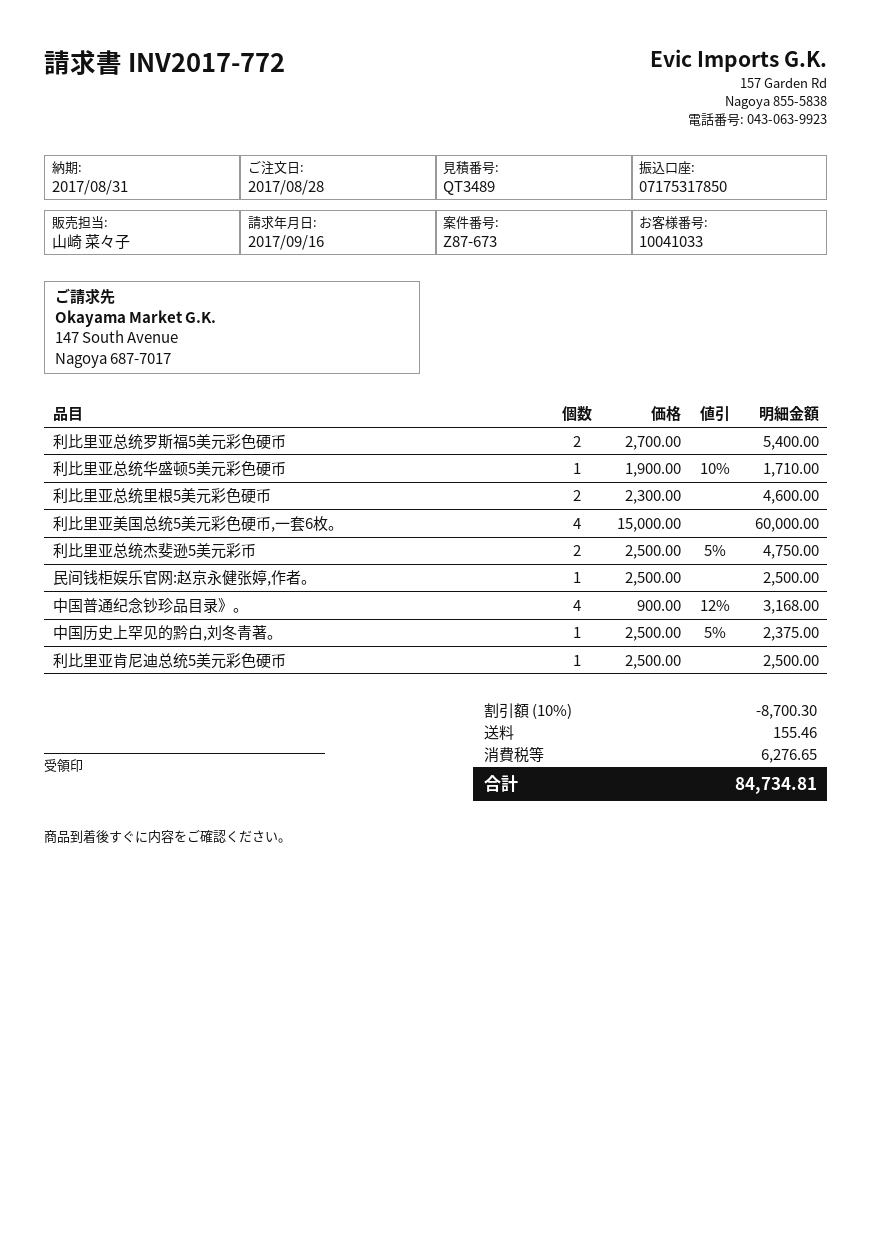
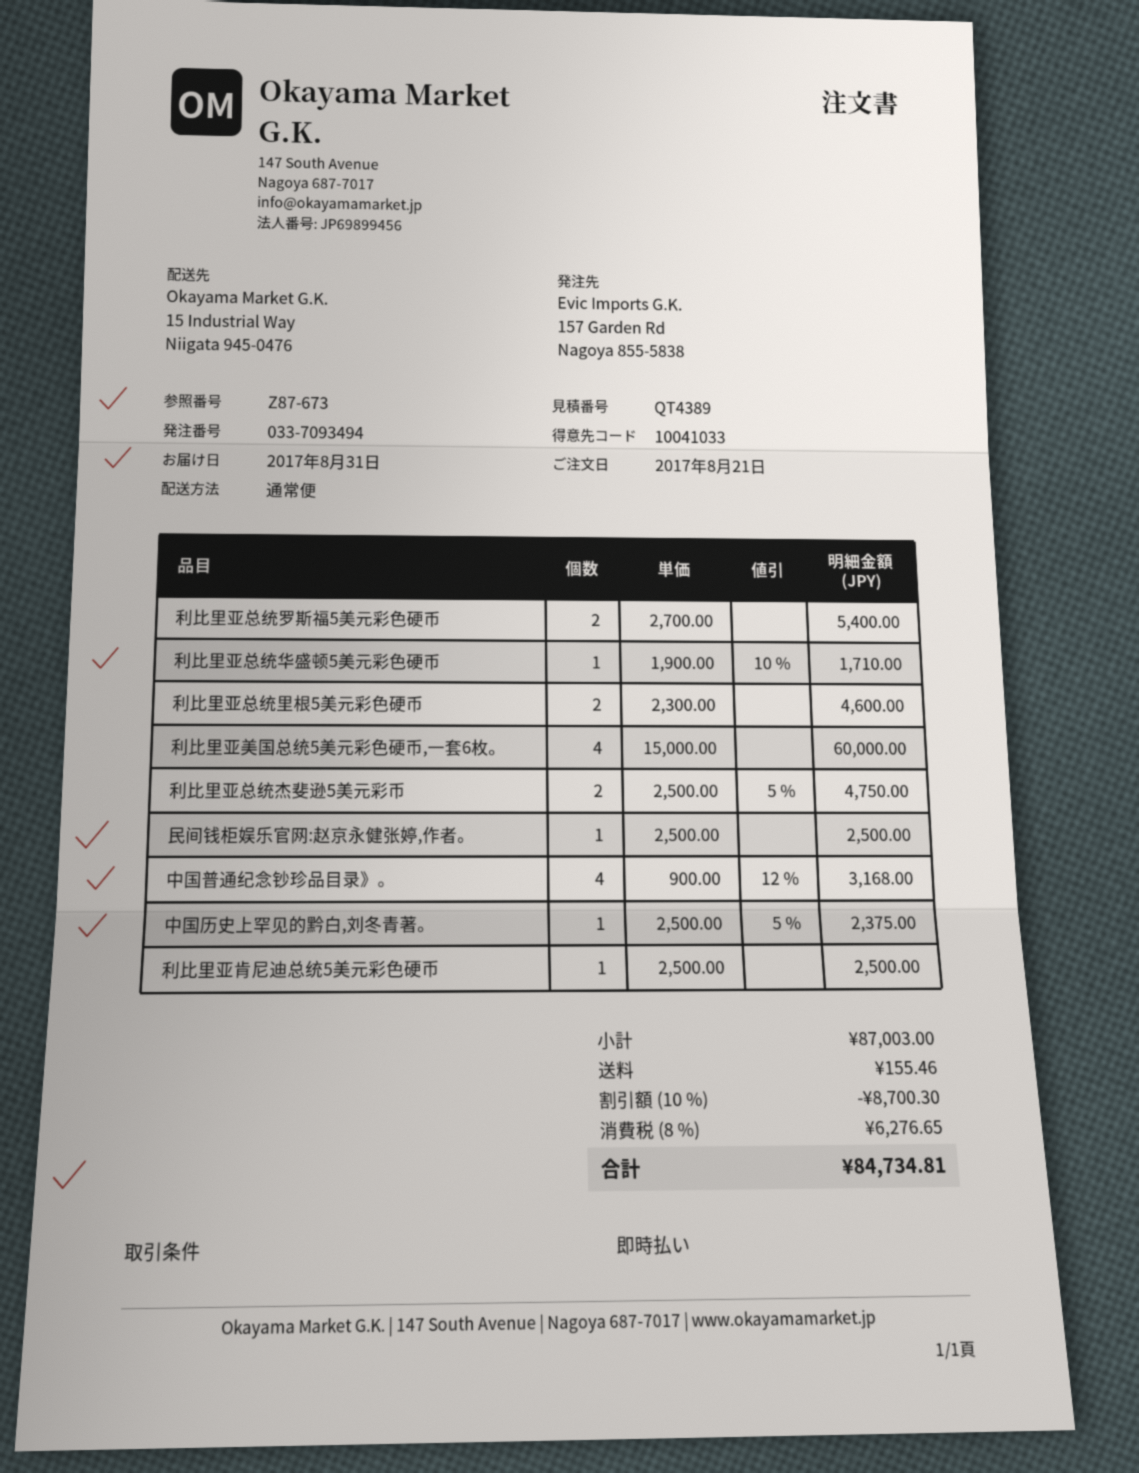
quote number: QT3489 -> QT4389
order date: 2017-08-28 -> 2017-08-21

